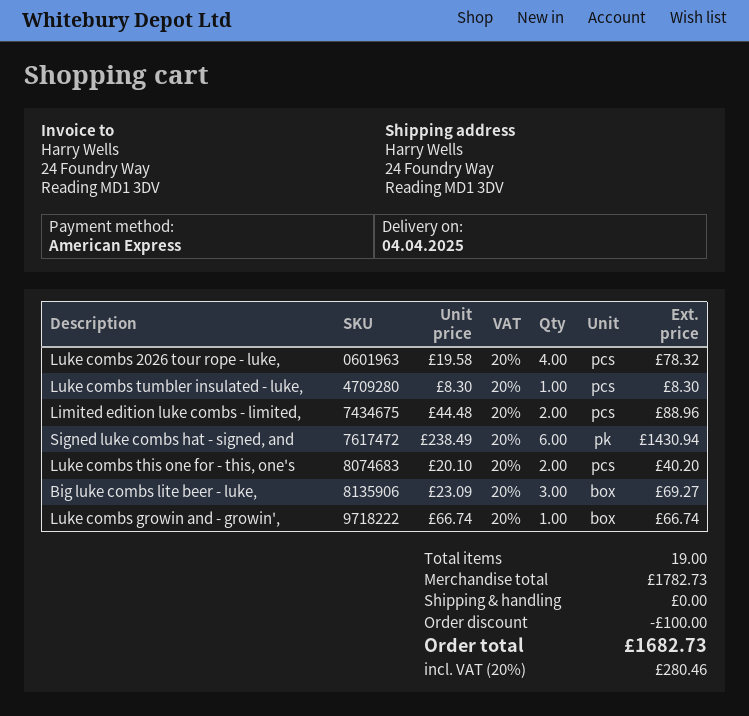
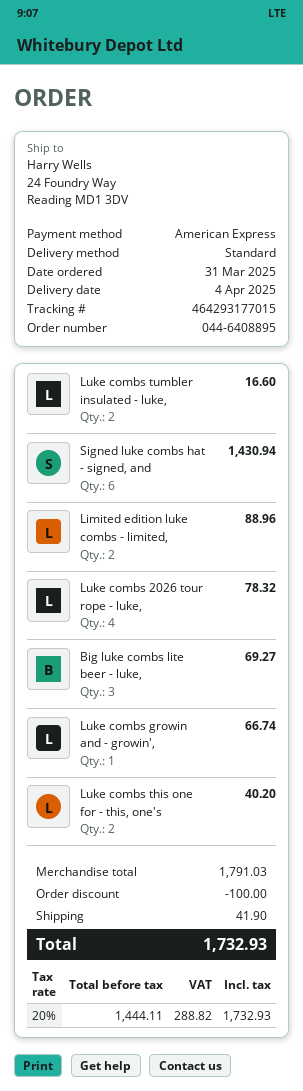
Luke combs tumbler insulated - luke,: 1 for 8.30 -> 2 for 16.60
subtotal: 1782.73 -> 1791.03
shipping: 0.00 -> 41.90
tax: 20% = 280.46 -> 20% = 288.82
total: 1682.73 -> 1732.93

